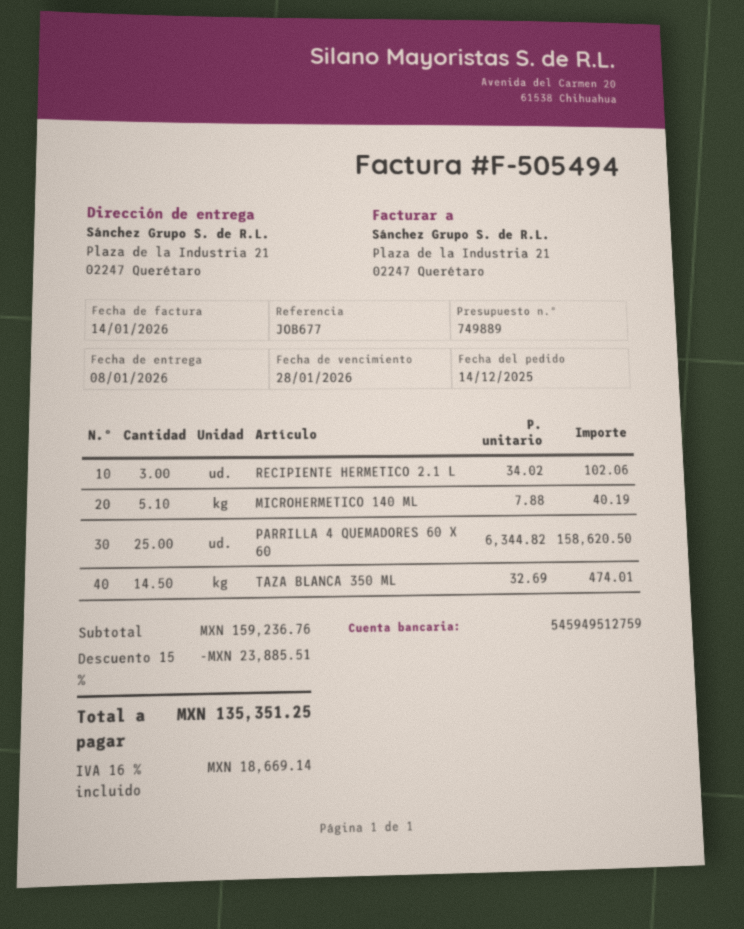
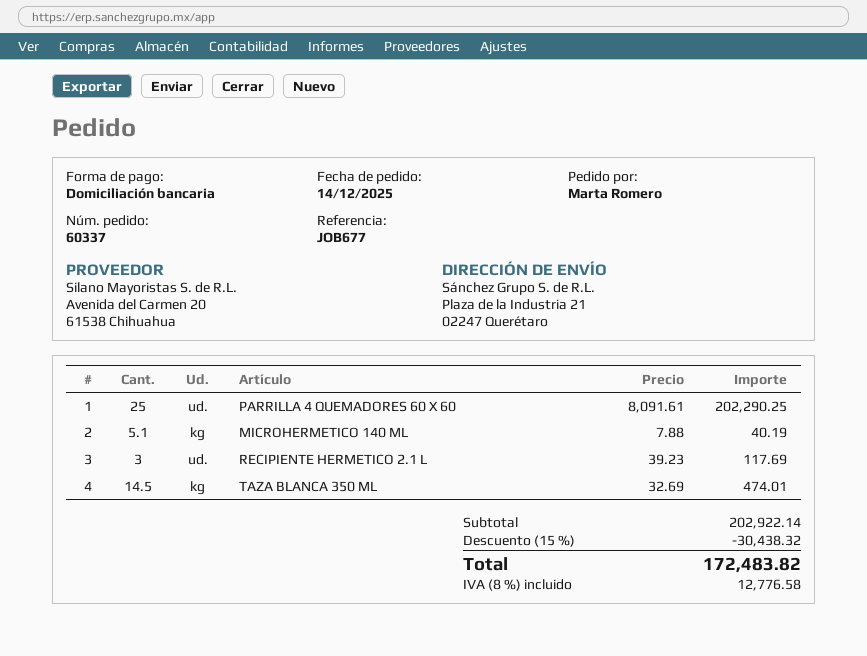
RECIPIENTE HERMETICO 2.1 L: 3 x 34.02 = 102.06 -> 3 x 39.23 = 117.69
PARRILLA 4 QUEMADORES 60 X 60: 25 x 6344.82 = 158620.50 -> 25 x 8091.61 = 202290.25
subtotal: 159236.76 -> 202922.14
discount: 15% = 23885.51 -> 15% = 30438.32
tax: 16% = 18669.14 -> 8% = 12776.58
total: 135351.25 -> 172483.82

